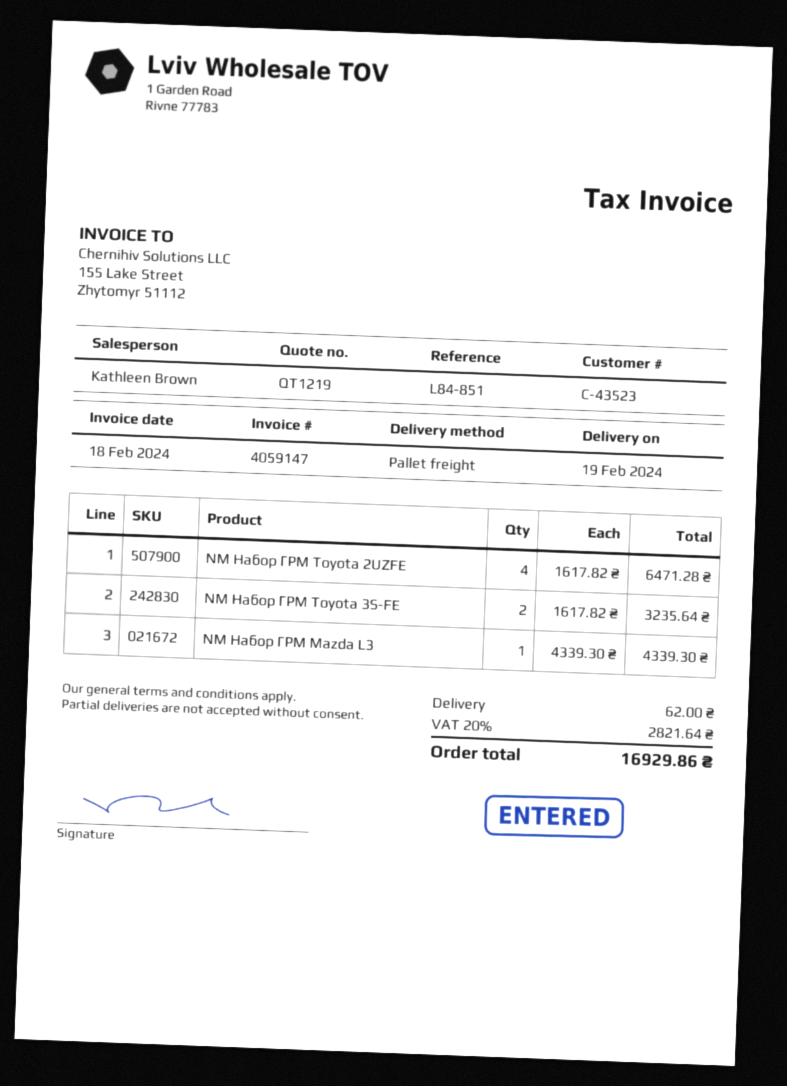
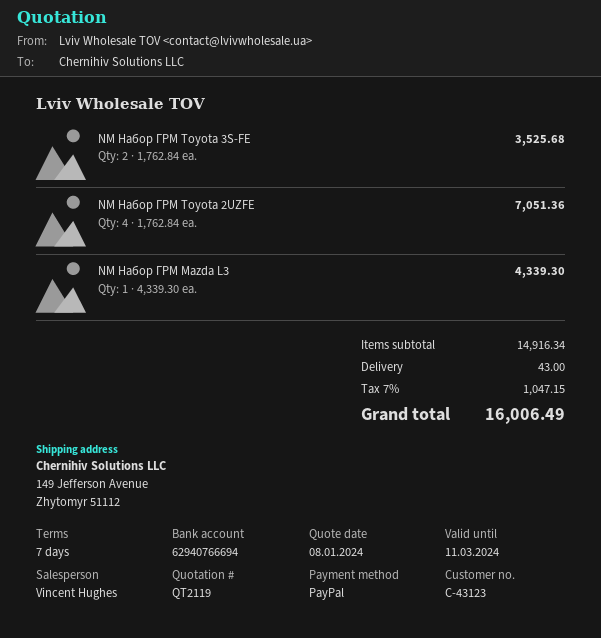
quote number: QT1219 -> QT2119
customer number: C-43523 -> C-43123
sales rep: Kathleen Brown -> Vincent Hughes
NM Набор ГРМ Toyota 2UZFE: 4 x 1617.82 = 6471.28 -> 4 x 1762.84 = 7051.36
NM Набор ГРМ Toyota 3S-FE: 2 x 1617.82 = 3235.64 -> 2 x 1762.84 = 3525.68
shipping: 62.00 -> 43.00
tax: 20% = 2821.64 -> 7% = 1047.15
total: 16929.86 -> 16006.49

